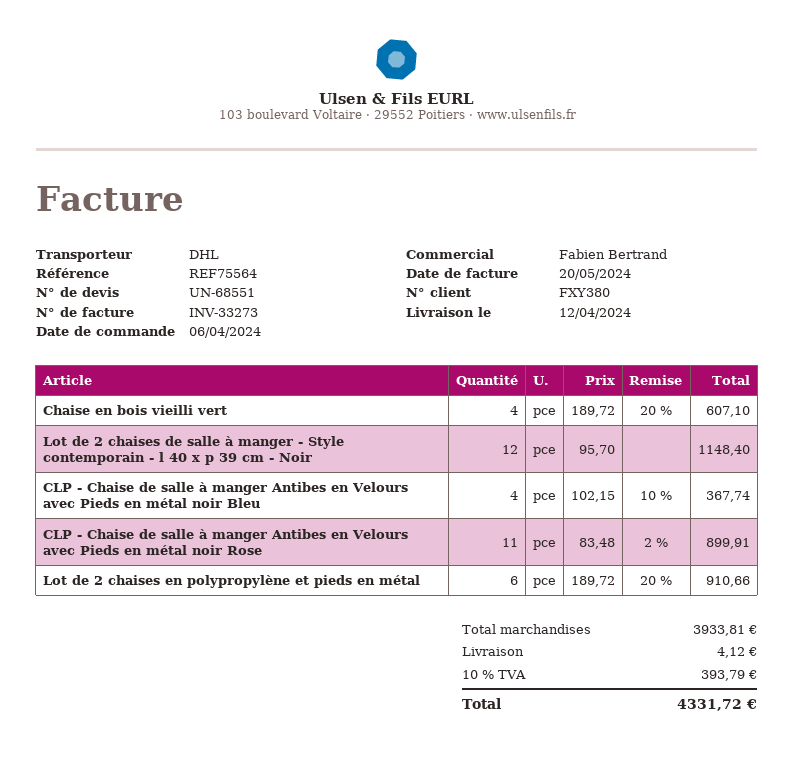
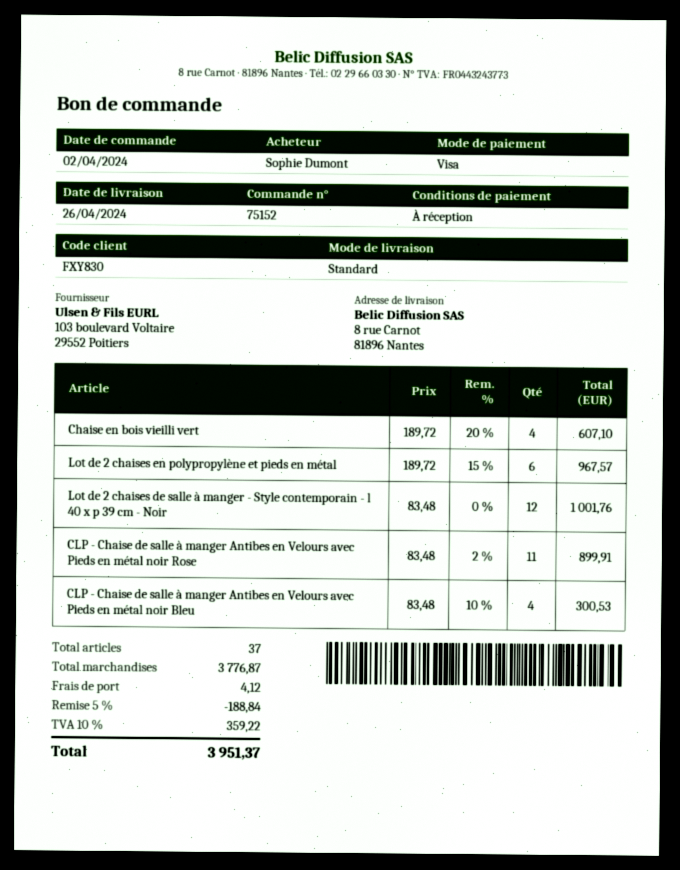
order date: 2024-04-06 -> 2024-04-02
delivery date: 2024-04-12 -> 2024-04-26
customer number: FXY380 -> FXY830
shipping method: DHL -> standard
Lot de 2 chaises de salle à manger - Style contemporain - l 40 x p 39 cm - Noir: 12 x 95.70 = 1148.40 -> 12 x 83.48 = 1001.76
CLP - Chaise de salle à manger Antibes en Velours avec Pieds en métal noir Bleu: 4 x 102.15 - 10% = 367.74 -> 4 x 83.48 - 10% = 300.53
Lot de 2 chaises en polypropylène et pieds en métal: 6 x 189.72 - 20% = 910.66 -> 6 x 189.72 - 15% = 967.57
subtotal: 3933.81 -> 3776.87
discount: none -> 5% = 188.84
tax: 10% = 393.79 -> 10% = 359.22
total: 4331.72 -> 3951.37

